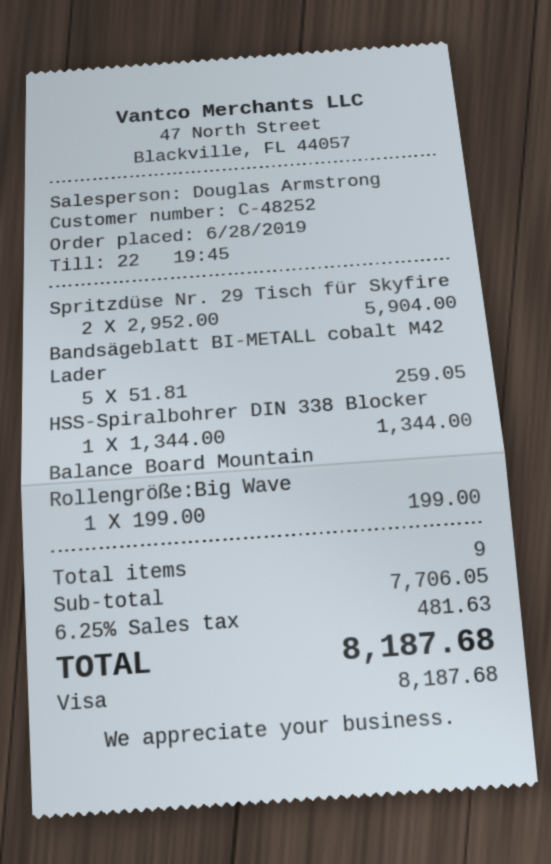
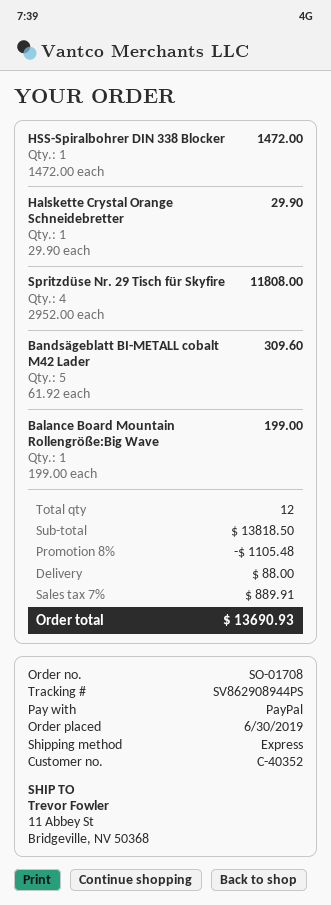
order date: 2019-06-28 -> 2019-06-30
customer number: C-48252 -> C-40352
payment method: Visa -> PayPal
Spritzdüse Nr. 29 Tisch für Skyfire: 2 x 2952.00 = 5904.00 -> 4 x 2952.00 = 11808.00
Bandsägeblatt BI-METALL cobalt M42 Lader: 5 x 51.81 = 259.05 -> 5 x 61.92 = 309.60
HSS-Spiralbohrer DIN 338 Blocker: 1 x 1344.00 = 1344.00 -> 1 x 1472.00 = 1472.00
Halskette Crystal Orange Schneidebretter: none -> 1 x 29.90 = 29.90
total quantity: 9 -> 12
subtotal: 7706.05 -> 13818.50
discount: none -> 8% = 1105.48
shipping: none -> 88.00
tax: 6.25% = 481.63 -> 7% = 889.91
total: 8187.68 -> 13690.93

